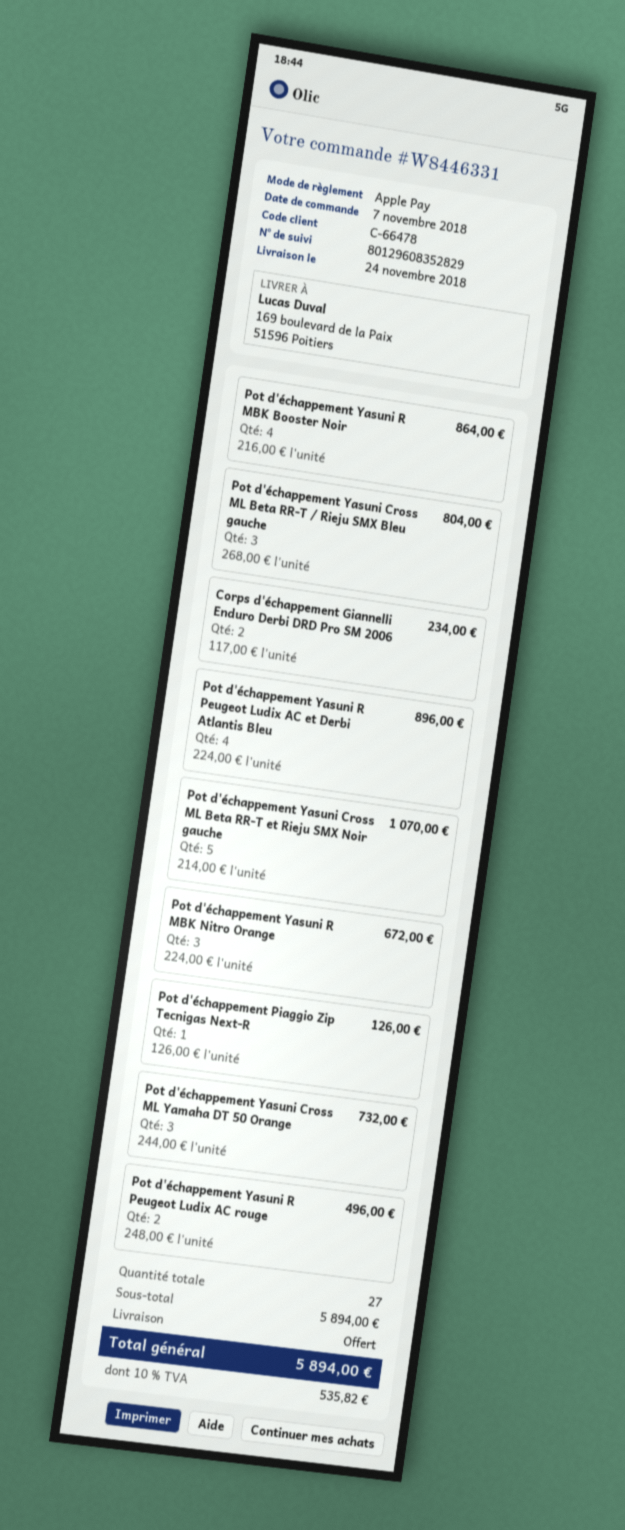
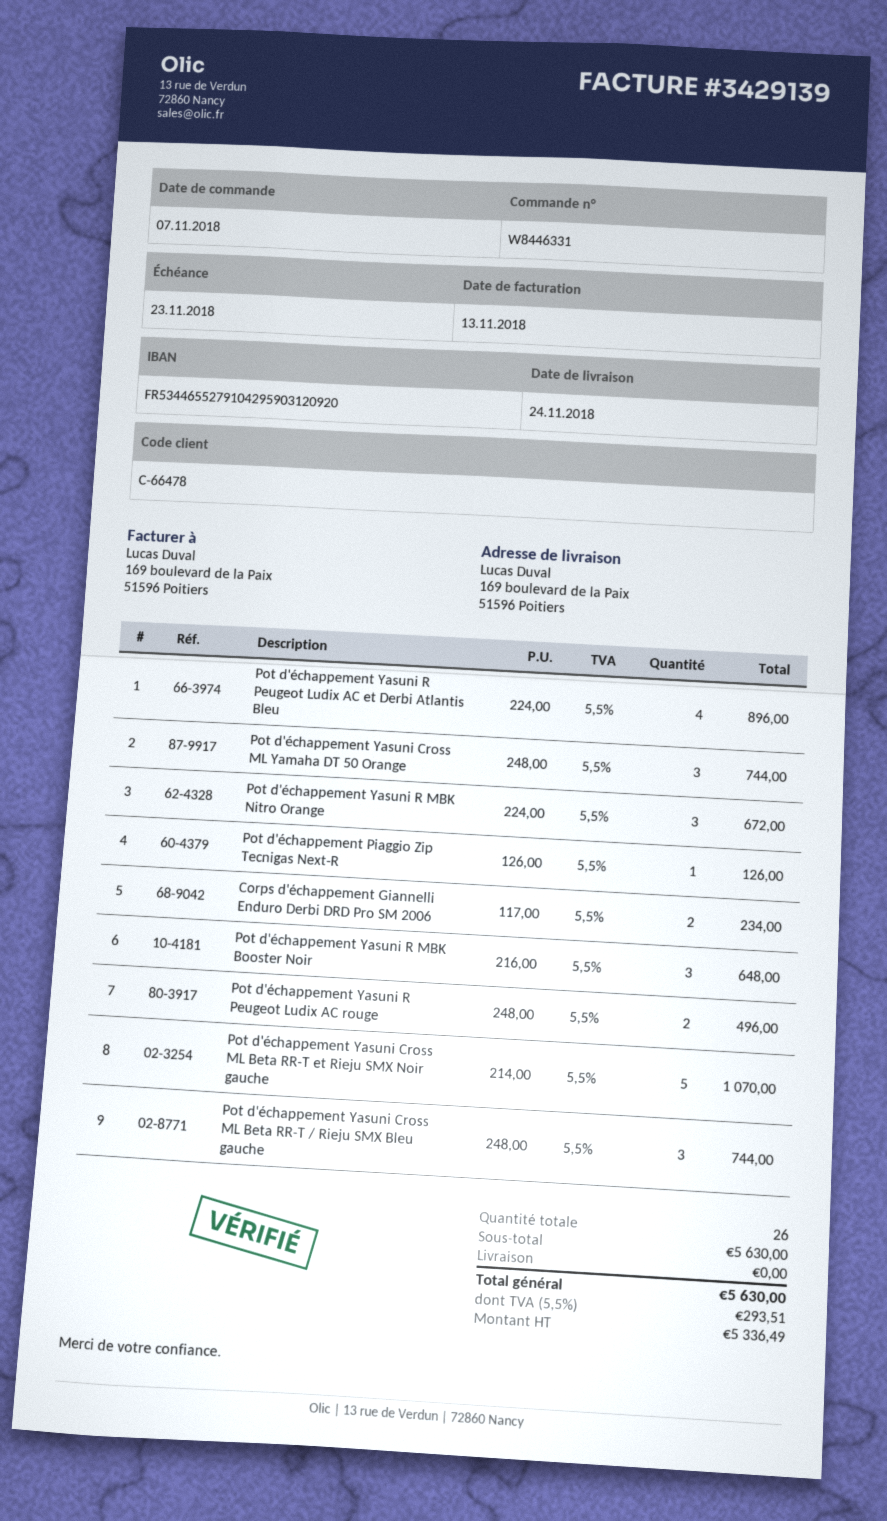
Pot d'échappement Yasuni R MBK Booster Noir: 4 x 216.00 = 864.00 -> 3 x 216.00 = 648.00
Pot d'échappement Yasuni Cross ML Beta RR-T / Rieju SMX Bleu gauche: 3 x 268.00 = 804.00 -> 3 x 248.00 = 744.00
Pot d'échappement Yasuni Cross ML Yamaha DT 50 Orange: 3 x 244.00 = 732.00 -> 3 x 248.00 = 744.00
total quantity: 27 -> 26
subtotal: 5894.00 -> 5630.00
tax: 10% = 535.82 -> 5.5% = 293.51
total: 5894.00 -> 5630.00

